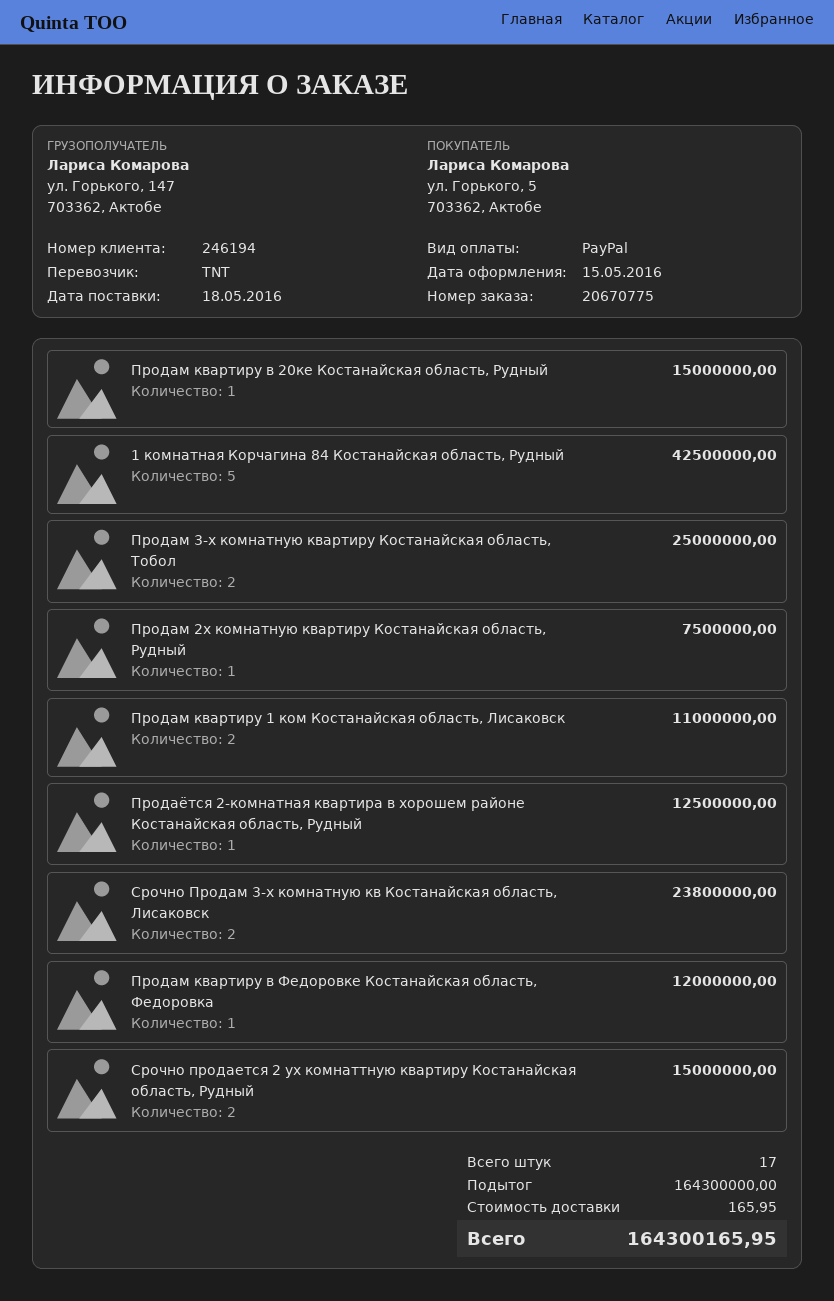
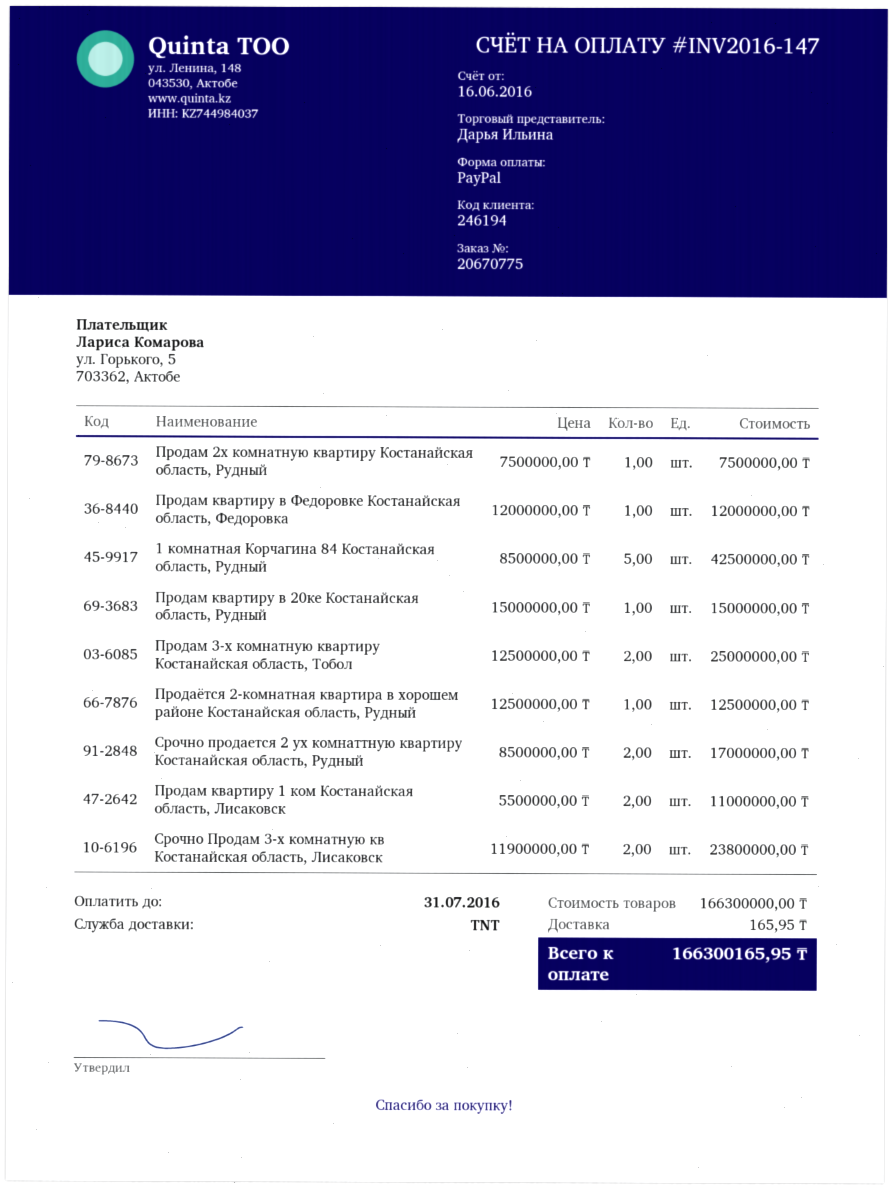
Срочно продается 2 ух комнаттную квартиру Костанайская область, Рудный: 2 for 15000000.00 -> 2 for 17000000.00
subtotal: 164300000.00 -> 166300000.00
total: 164300165.95 -> 166300165.95

